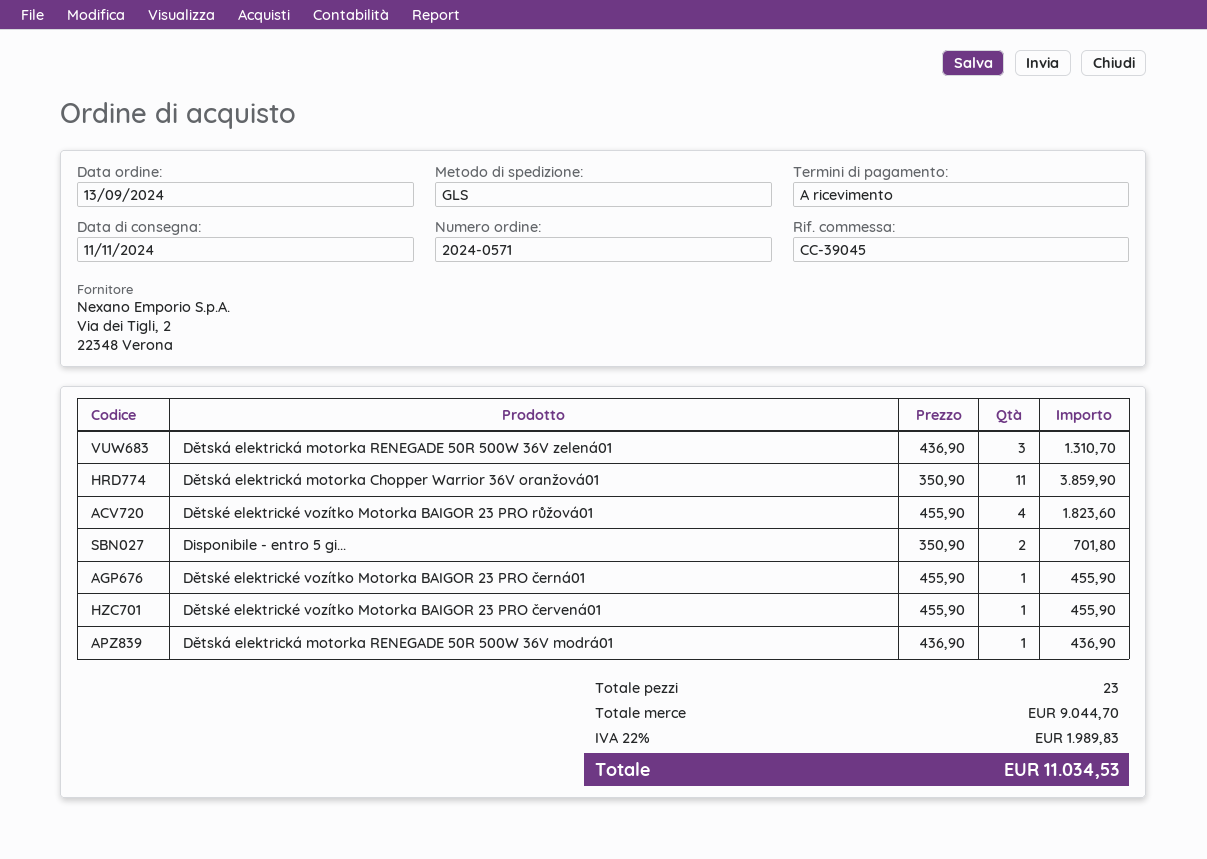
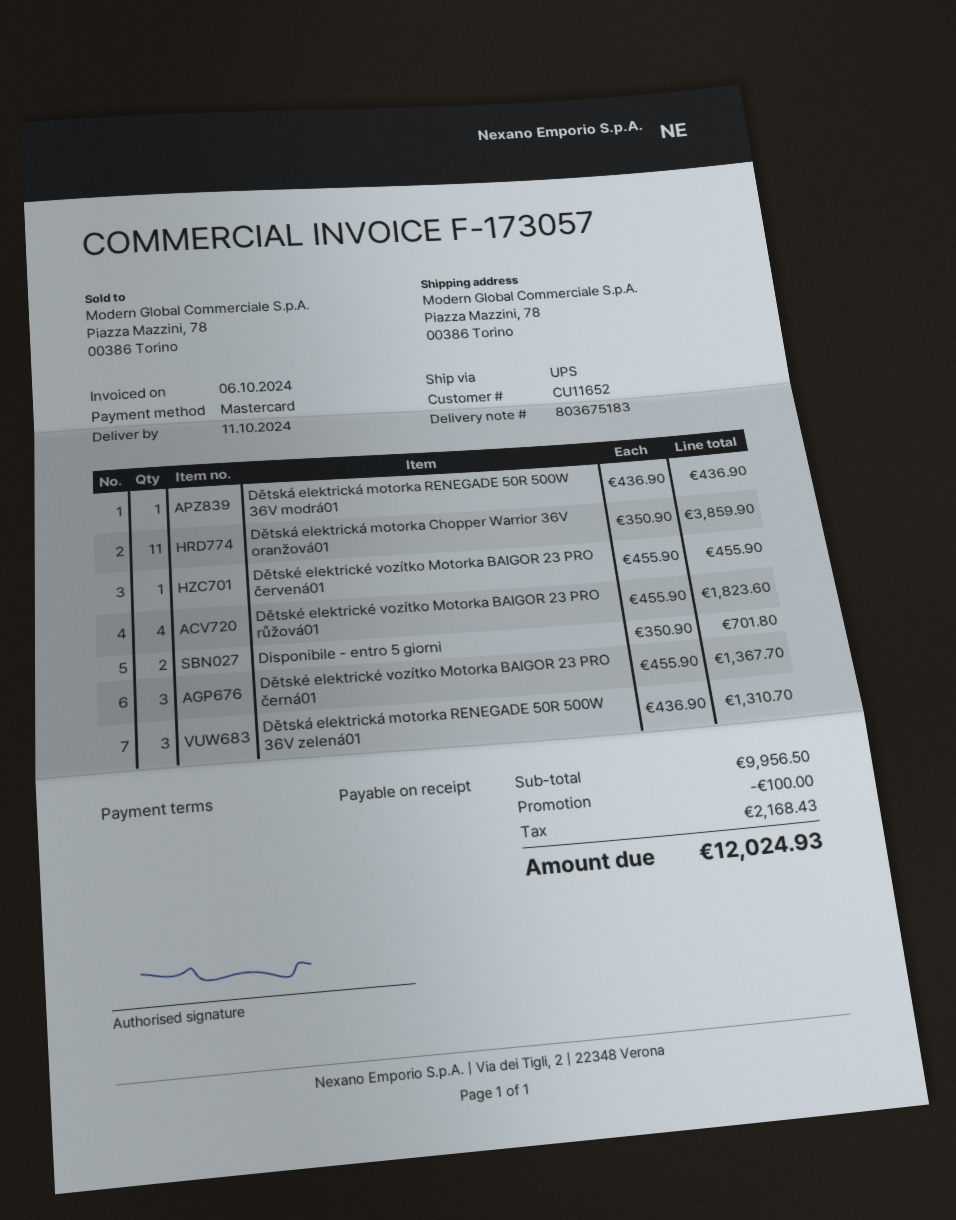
delivery date: 2024-11-11 -> 2024-10-11
shipping method: GLS -> UPS
Dětské elektrické vozítko Motorka BAIGOR 23 PRO černá01: 1 x 455.90 = 455.90 -> 3 x 455.90 = 1367.70
subtotal: 9044.70 -> 9956.50
discount: none -> 100.00
tax: 1989.83 -> 2168.43
total: 11034.53 -> 12024.93

